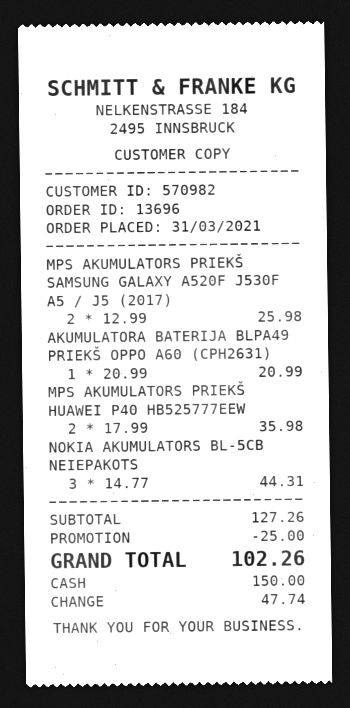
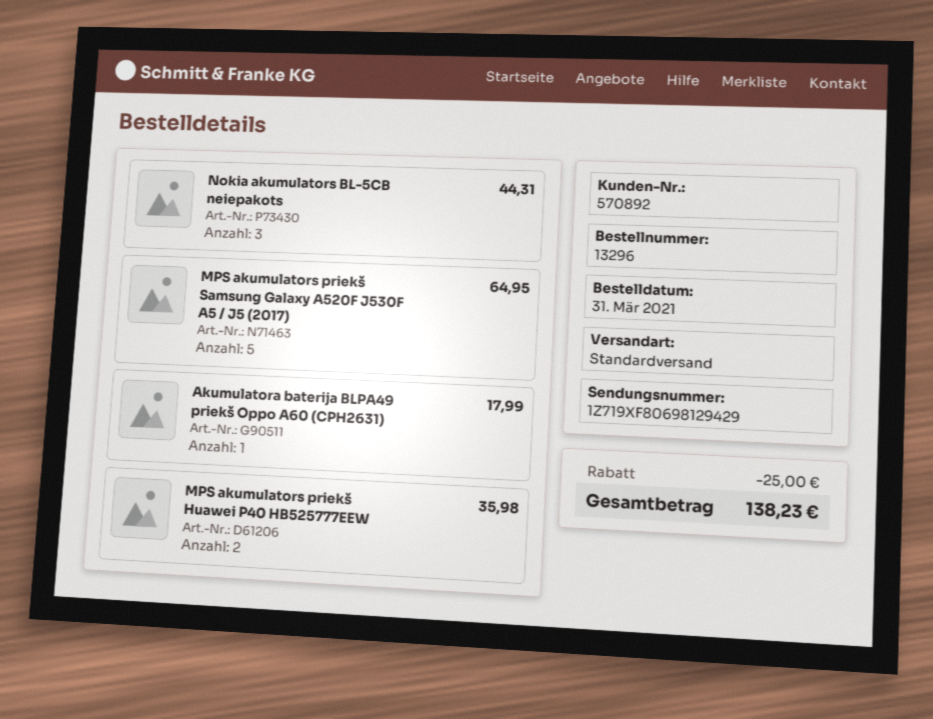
order number: 13696 -> 13296
customer number: 570982 -> 570892
MPS AKUMULATORS PRIEKŠ SAMSUNG GALAXY A520F J530F A5 / J5 (2017): 2 for 25.98 -> 5 for 64.95
AKUMULATORA BATERIJA BLPA49 PRIEKŠ OPPO A60 (CPH2631): 1 for 20.99 -> 1 for 17.99
total: 102.26 -> 138.23

